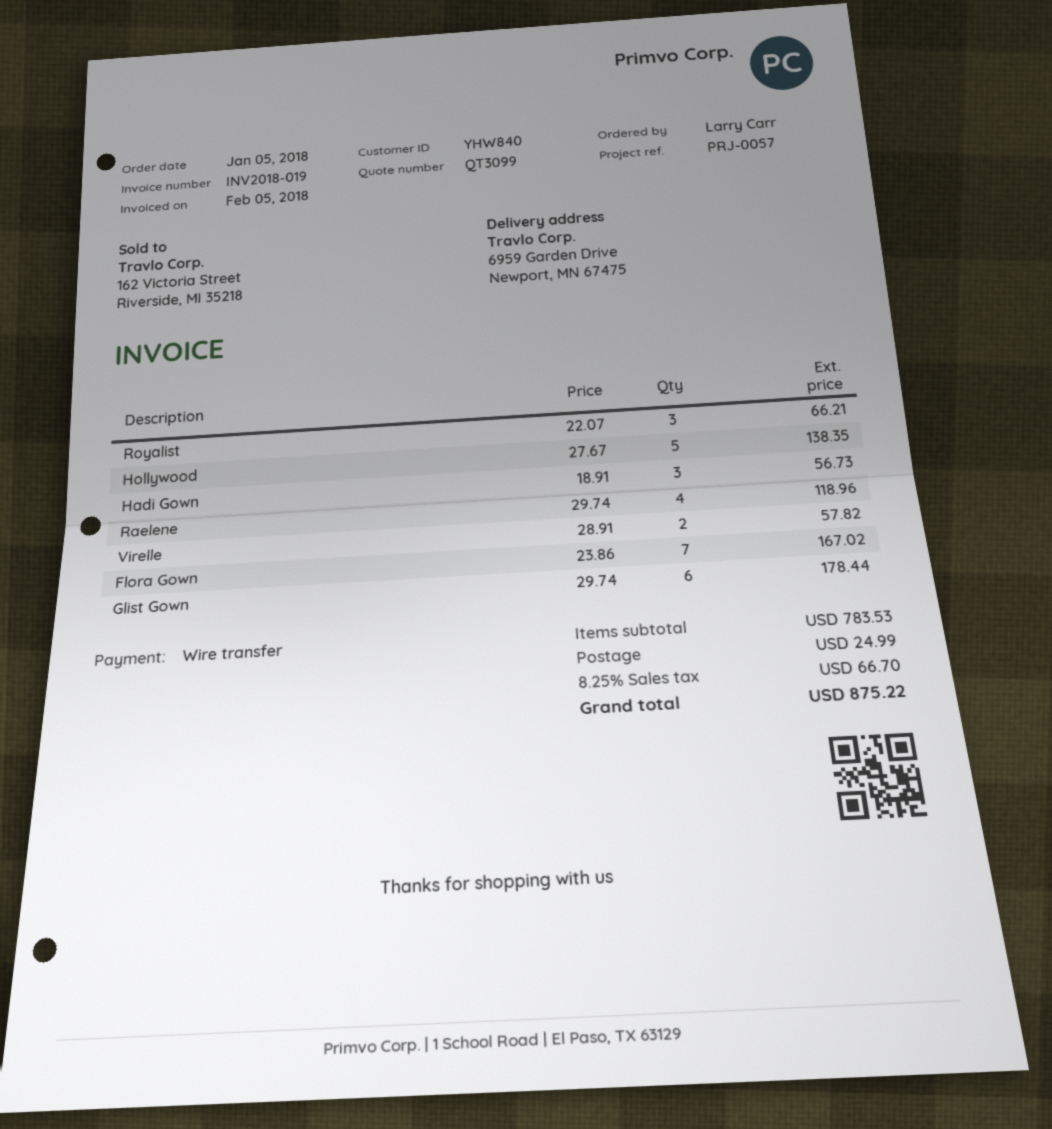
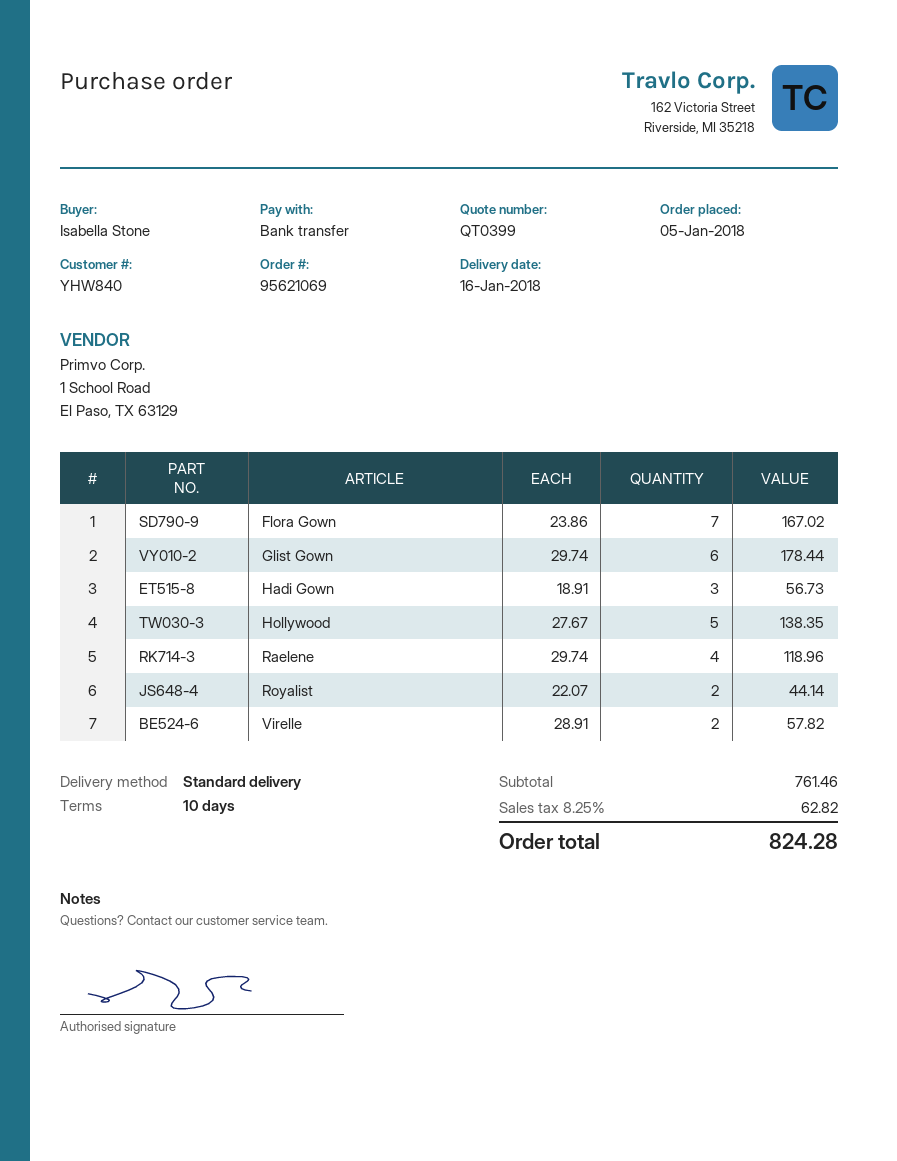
quote number: QT3099 -> QT0399
ordered by: Larry Carr -> Isabella Stone
Royalist: 3 x 22.07 = 66.21 -> 2 x 22.07 = 44.14
subtotal: 783.53 -> 761.46
shipping: 24.99 -> none
tax: 8.25% = 66.70 -> 8.25% = 62.82
total: 875.22 -> 824.28

